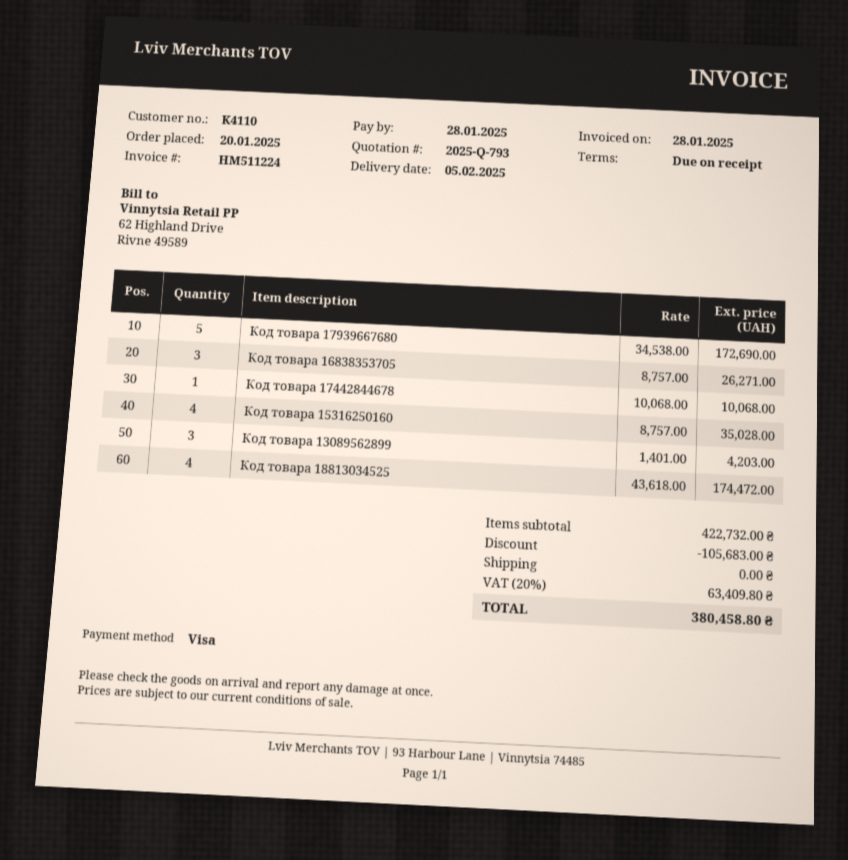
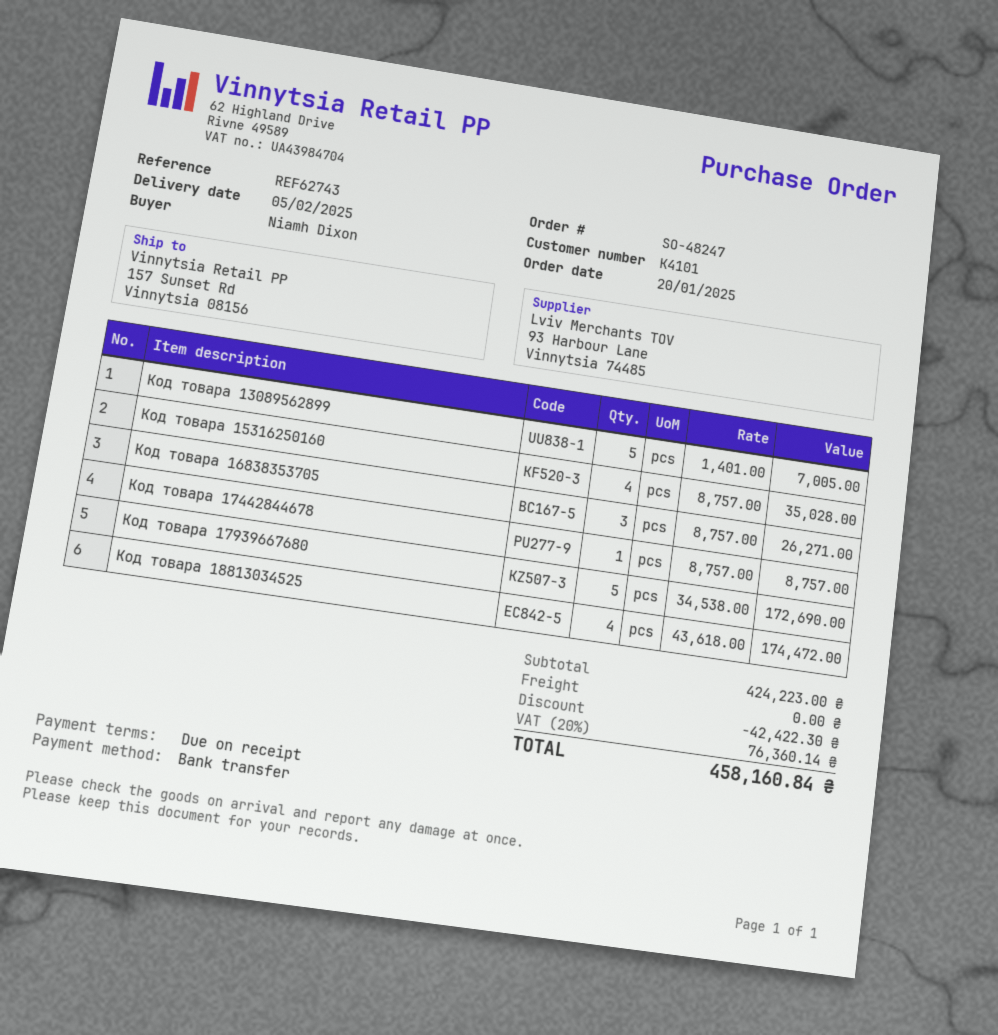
customer number: K4110 -> K4101
payment method: Visa -> bank transfer
Код товара 17442844678: 1 x 10068.00 = 10068.00 -> 1 x 8757.00 = 8757.00
Код товара 13089562899: 3 x 1401.00 = 4203.00 -> 5 x 1401.00 = 7005.00
subtotal: 422732.00 -> 424223.00
discount: 105683.00 -> 42422.30
tax: 20% = 63409.80 -> 20% = 76360.14
total: 380458.80 -> 458160.84

